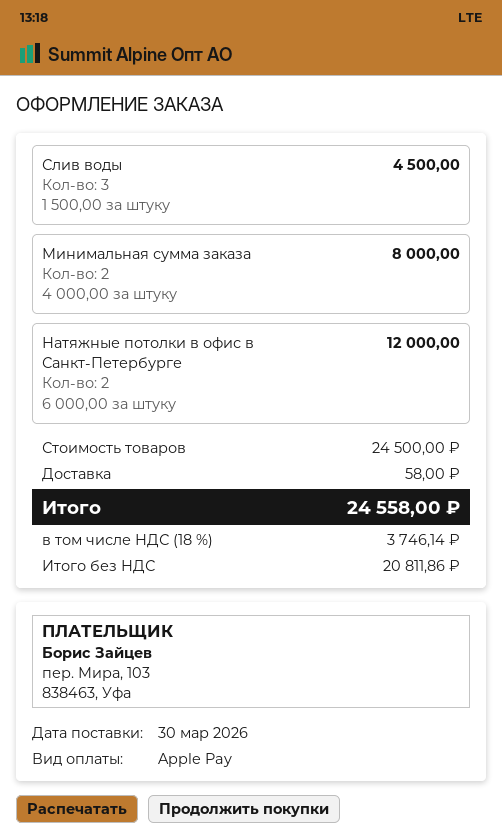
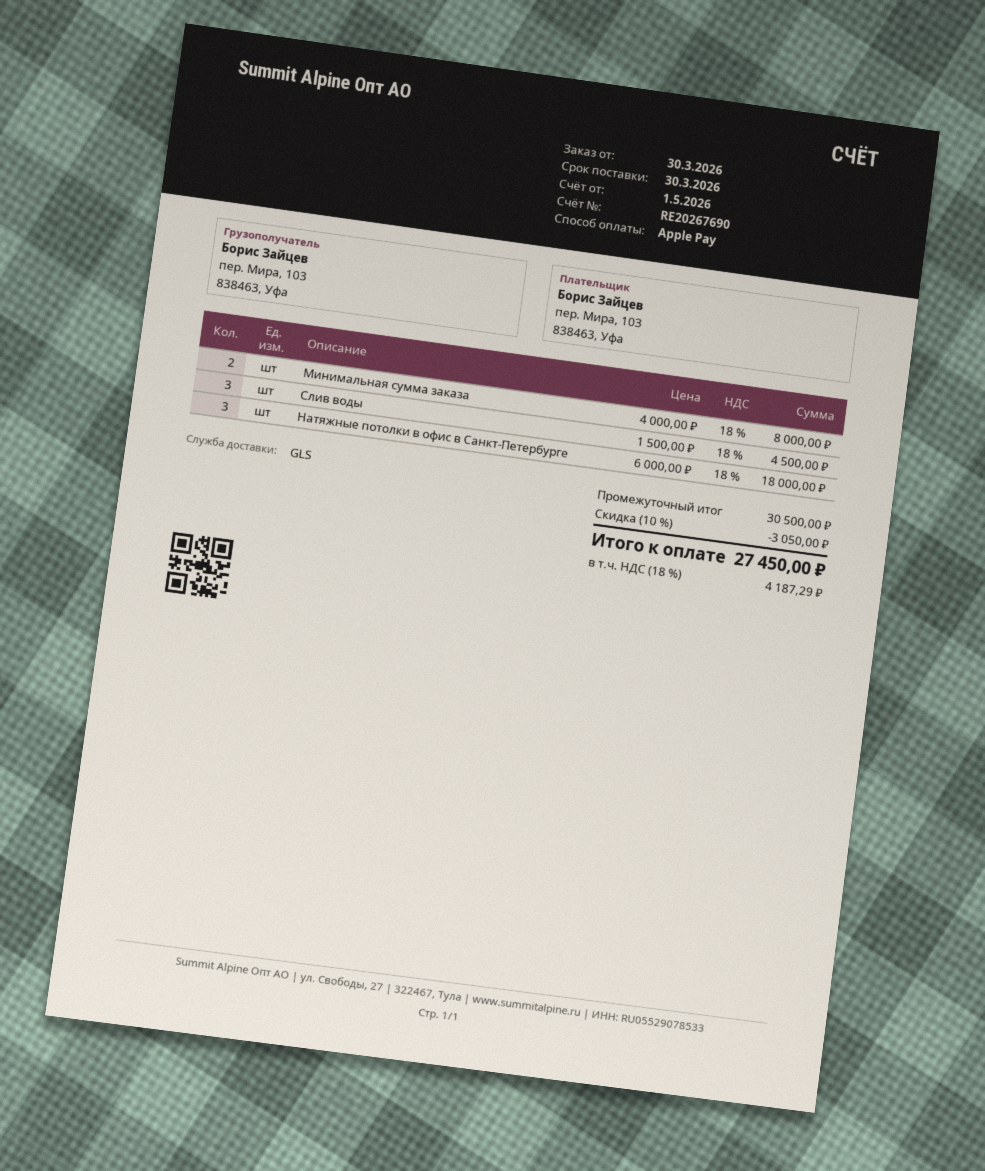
Натяжные потолки в офис в Санкт-Петербурге: 2 x 6000.00 = 12000.00 -> 3 x 6000.00 = 18000.00
subtotal: 24500.00 -> 30500.00
discount: none -> 10% = 3050.00
shipping: 58.00 -> none
tax: 18% = 3746.14 -> 18% = 4187.29
total: 24558.00 -> 27450.00

